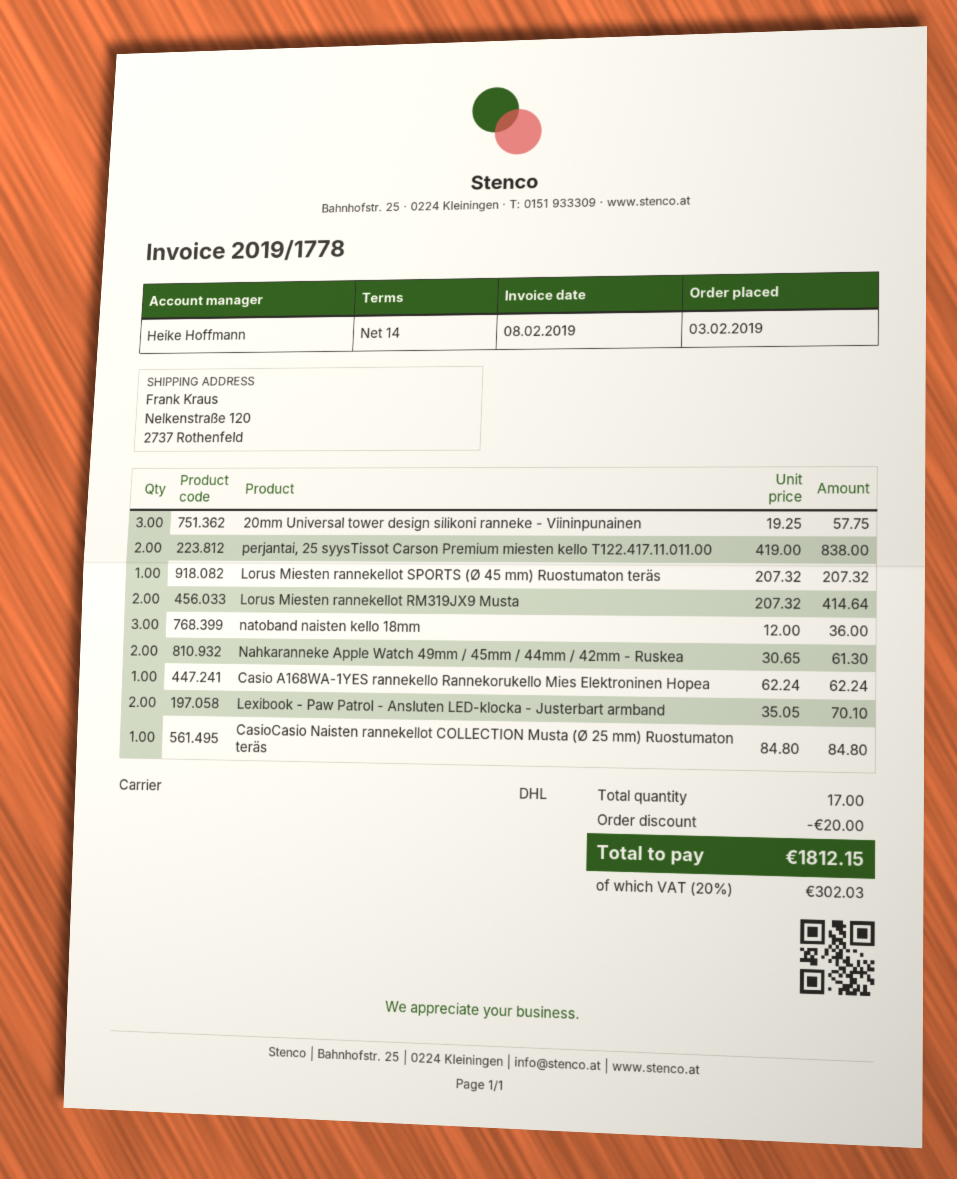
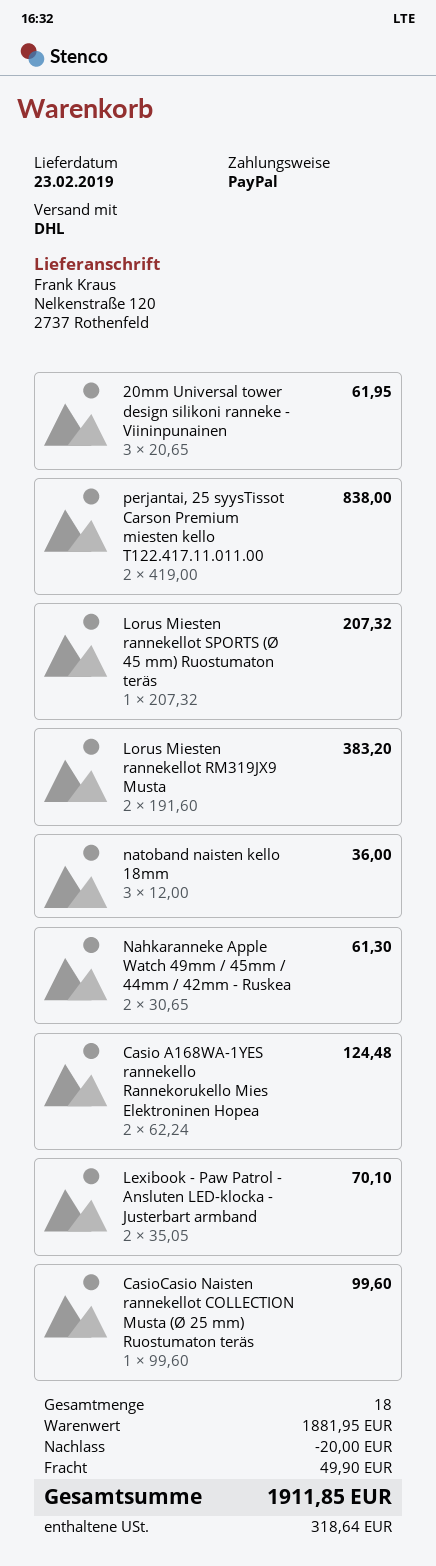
20mm Universal tower design silikoni ranneke - Viininpunainen: 3 x 19.25 = 57.75 -> 3 x 20.65 = 61.95
Lorus Miesten rannekellot RM319JX9 Musta: 2 x 207.32 = 414.64 -> 2 x 191.60 = 383.20
Casio A168WA-1YES rannekello Rannekorukello Mies Elektroninen Hopea: 1 x 62.24 = 62.24 -> 2 x 62.24 = 124.48
CasioCasio Naisten rannekellot COLLECTION Musta (Ø 25 mm) Ruostumaton teräs: 1 x 84.80 = 84.80 -> 1 x 99.60 = 99.60
total quantity: 17 -> 18
shipping: none -> 49.90
tax: 302.03 -> 318.64
total: 1812.15 -> 1911.85

